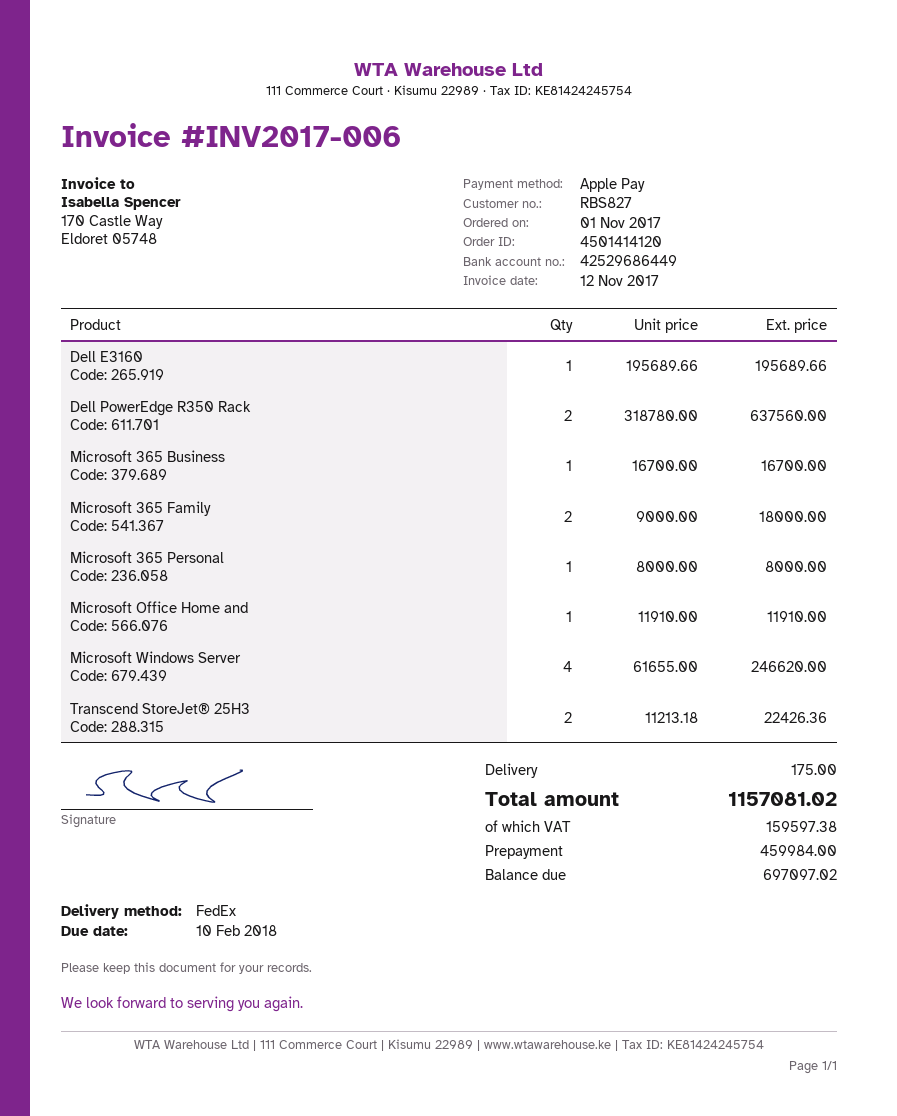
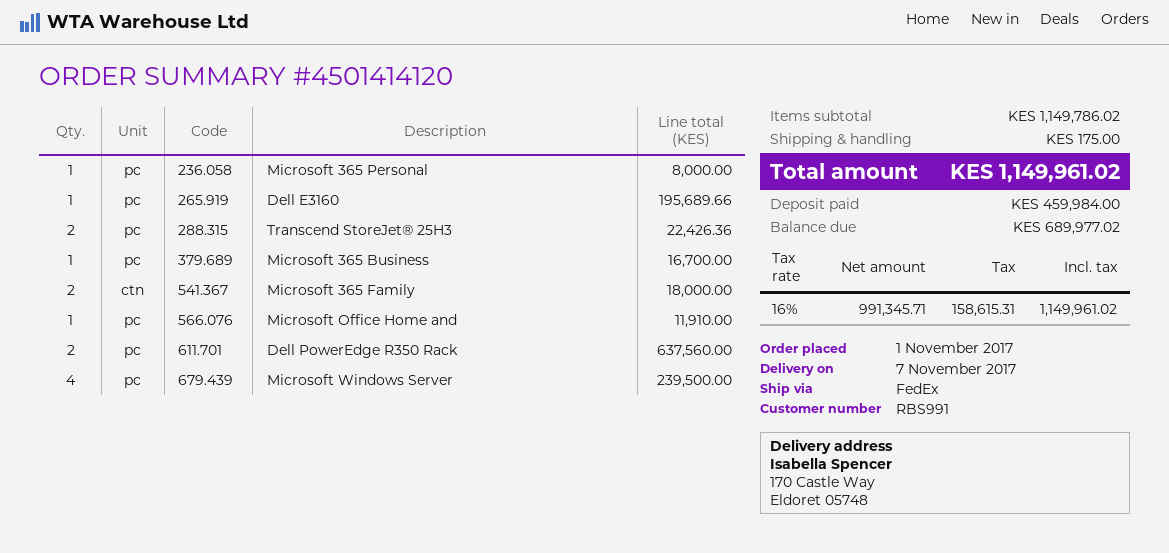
customer number: RBS827 -> RBS991
Microsoft Windows Server: 4 for 246620.00 -> 4 for 239500.00
tax: 159597.38 -> 158615.31
total: 1157081.02 -> 1149961.02
balance: 697097.02 -> 689977.02

